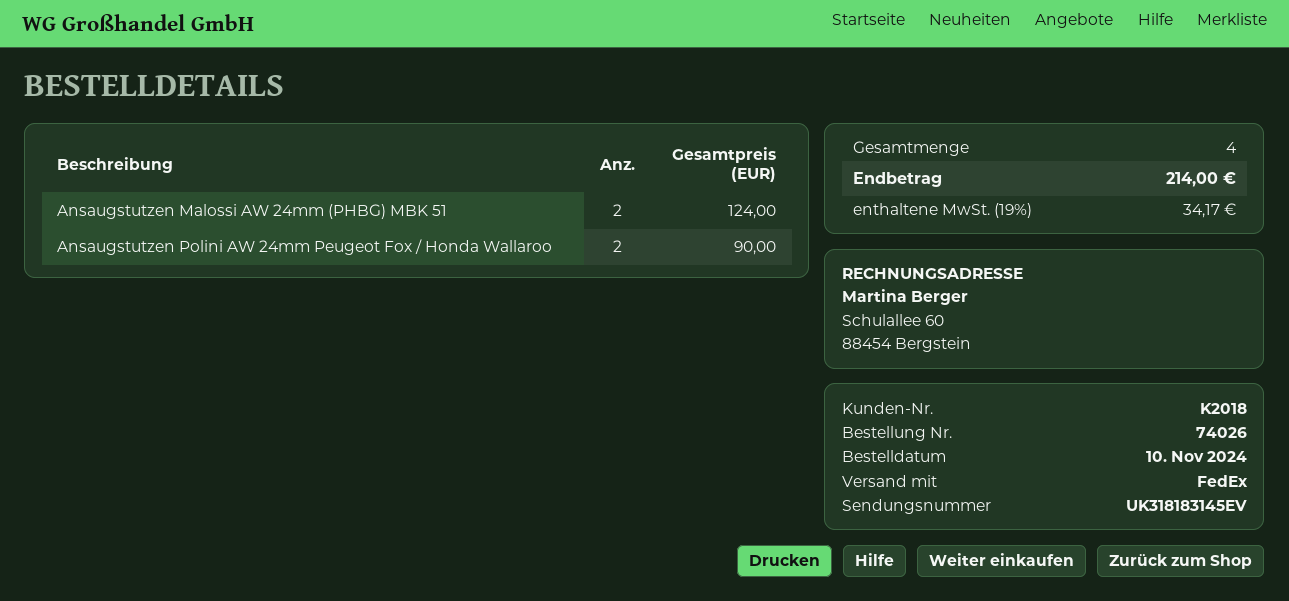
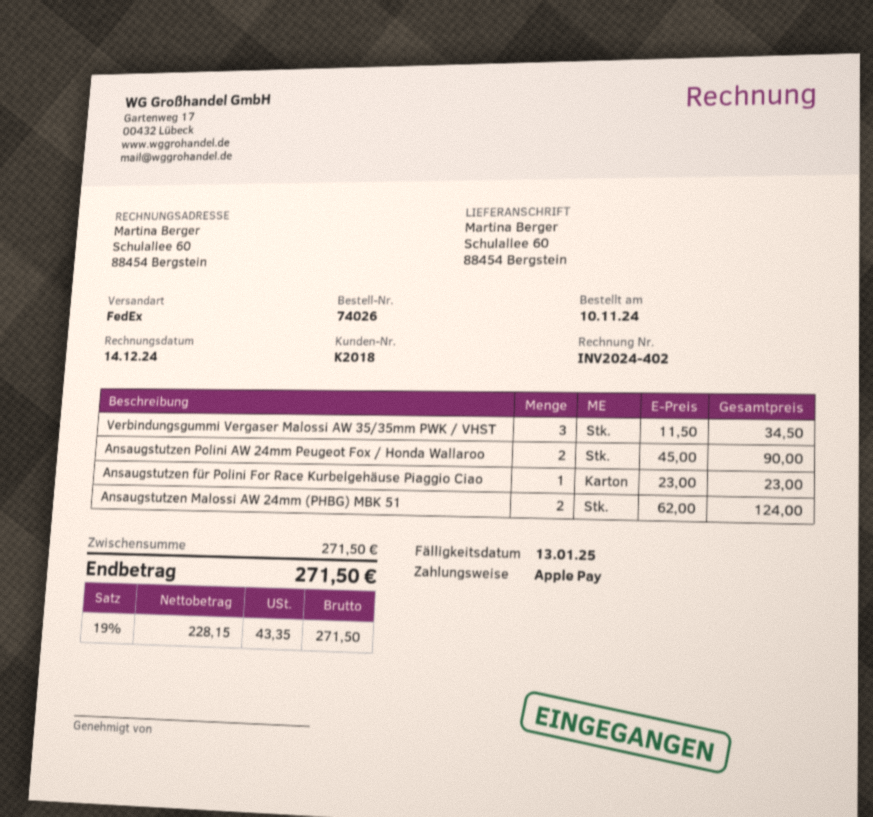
Verbindungsgummi Vergaser Malossi AW 35/35mm PWK / VHST: none -> 3 for 34.50
Ansaugstutzen für Polini For Race Kurbelgehäuse Piaggio Ciao: none -> 1 for 23.00
tax: 19% = 34.17 -> 19% = 43.35
total: 214.00 -> 271.50

